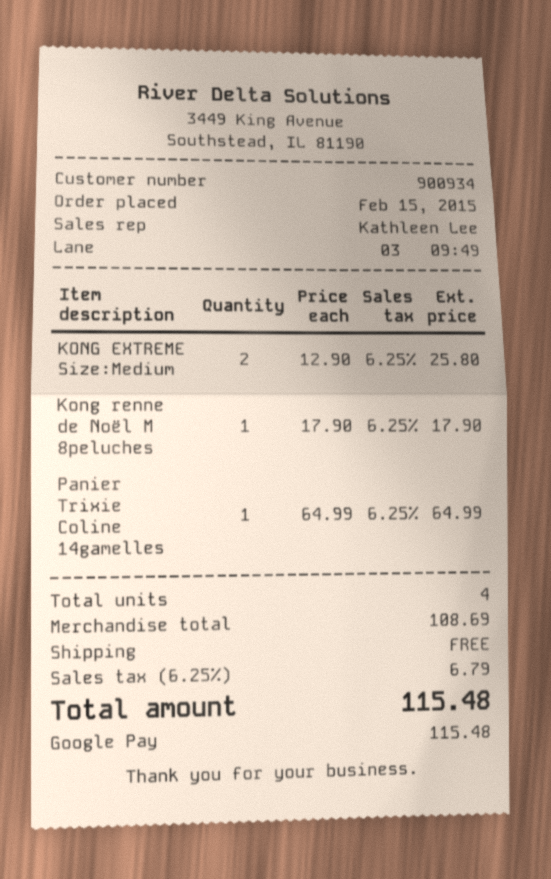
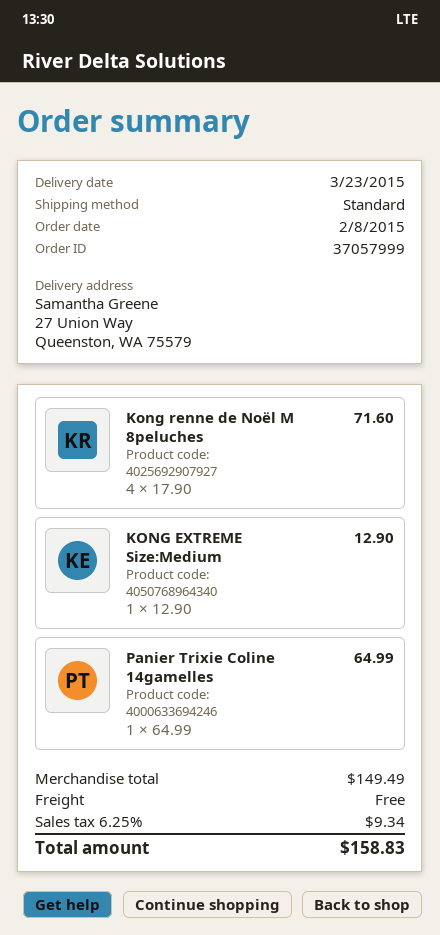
order date: 2015-02-15 -> 2015-02-08
KONG EXTREME Size:Medium: 2 x 12.90 = 25.80 -> 1 x 12.90 = 12.90
Kong renne de Noël M 8peluches: 1 x 17.90 = 17.90 -> 4 x 17.90 = 71.60
subtotal: 108.69 -> 149.49
tax: 6.25% = 6.79 -> 6.25% = 9.34
total: 115.48 -> 158.83

